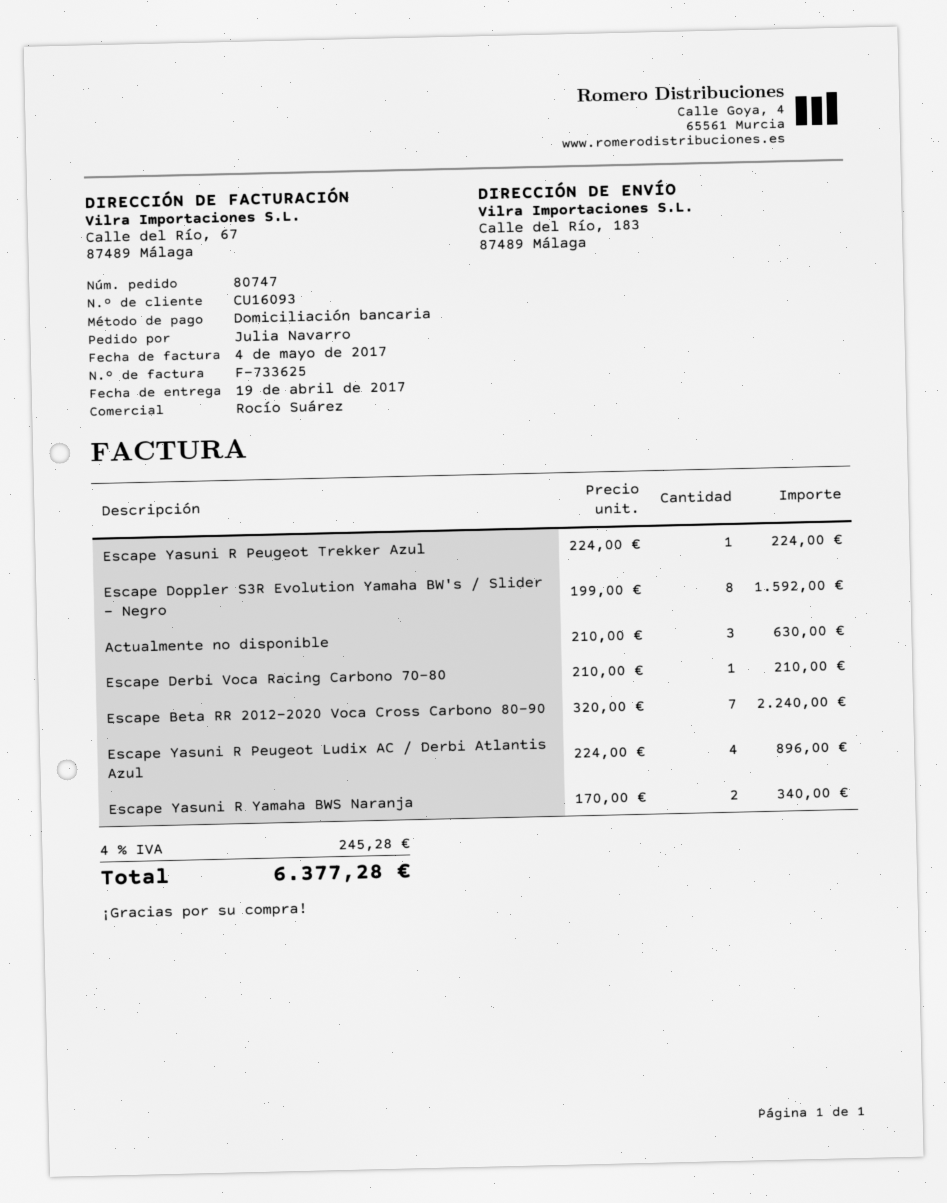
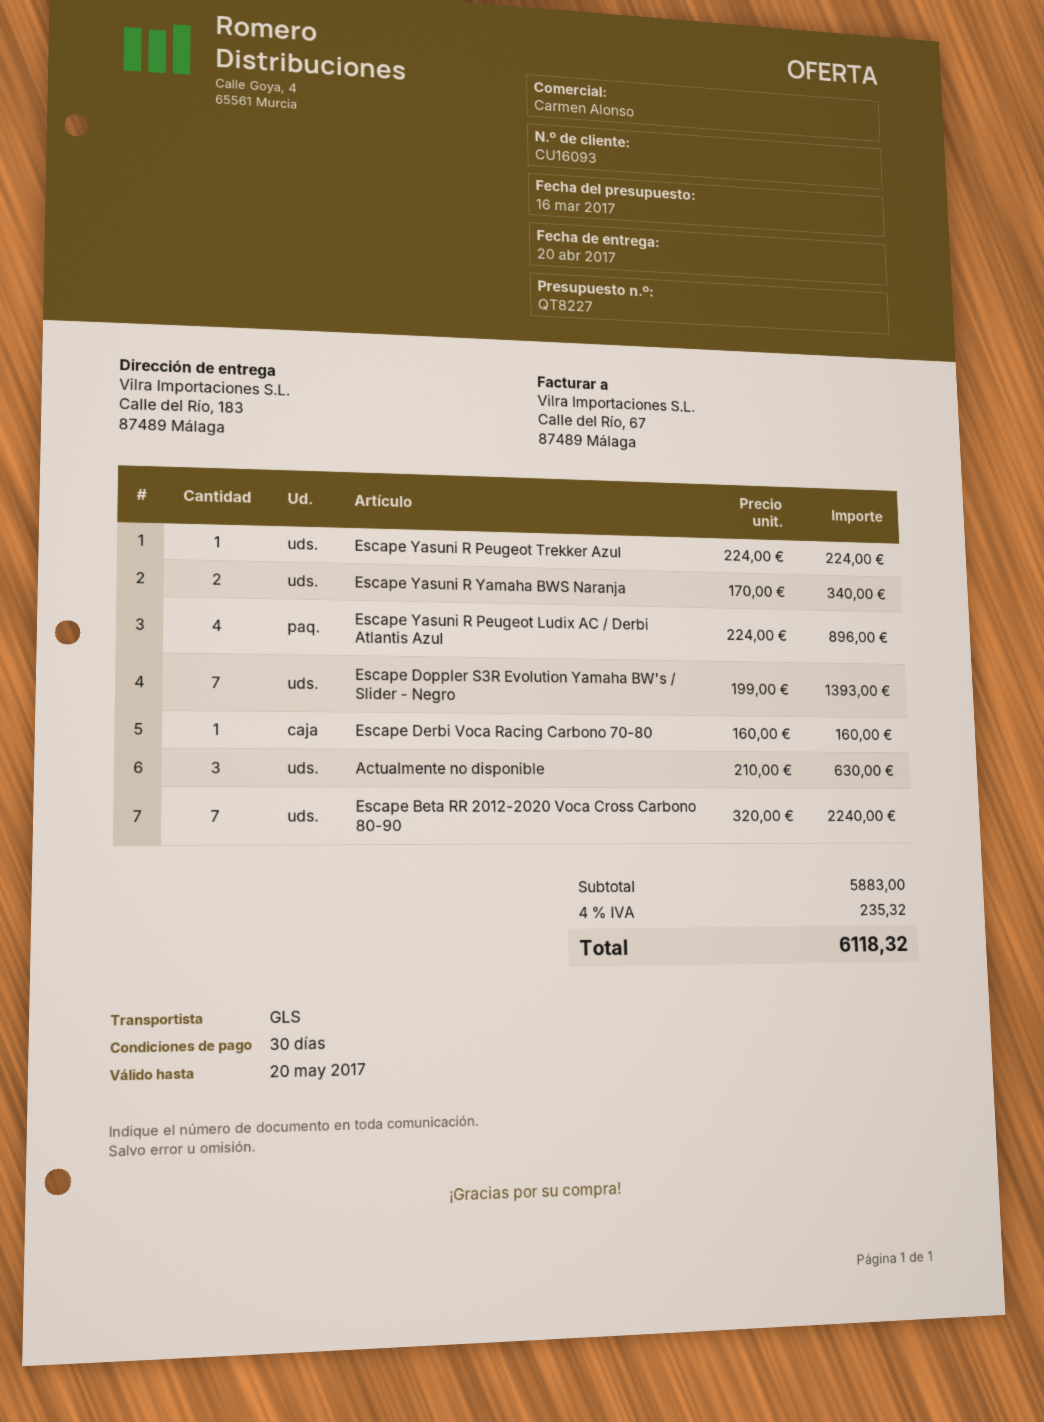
delivery date: 2017-04-19 -> 2017-04-20
sales rep: Rocío Suárez -> Carmen Alonso
Escape Doppler S3R Evolution Yamaha BW's / Slider - Negro: 8 x 199.00 = 1592.00 -> 7 x 199.00 = 1393.00
Escape Derbi Voca Racing Carbono 70-80: 1 x 210.00 = 210.00 -> 1 x 160.00 = 160.00
tax: 4% = 245.28 -> 4% = 235.32
total: 6377.28 -> 6118.32

